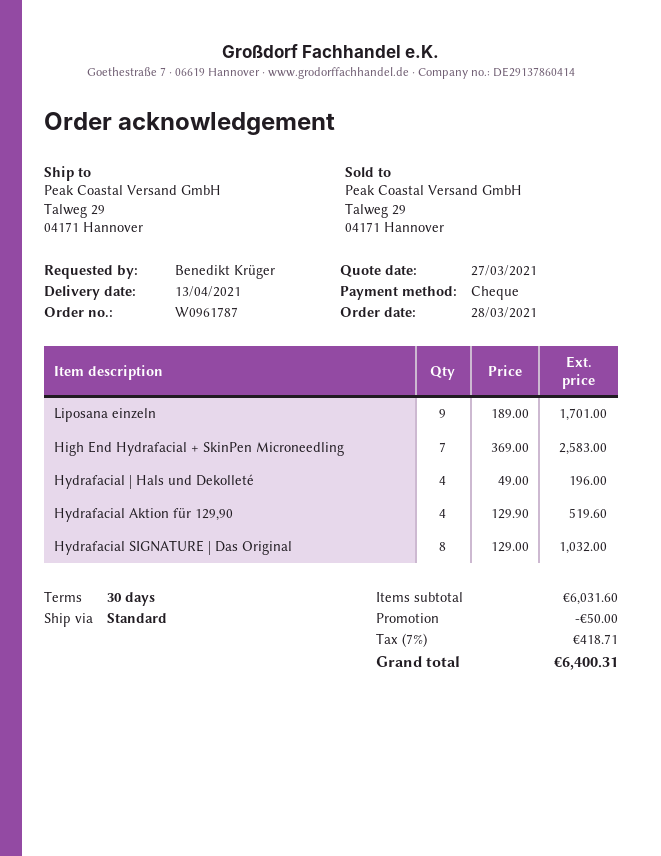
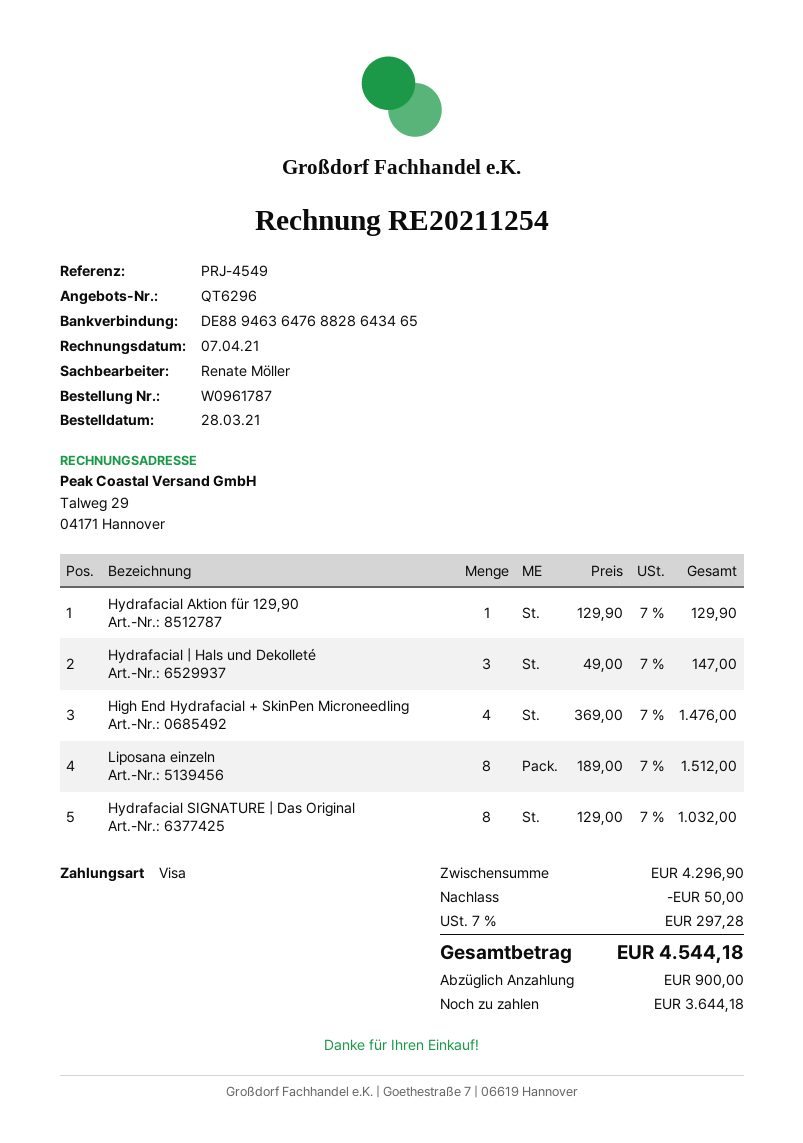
payment method: cheque -> Visa
Liposana einzeln: 9 x 189.00 = 1701.00 -> 8 x 189.00 = 1512.00
High End Hydrafacial + SkinPen Microneedling: 7 x 369.00 = 2583.00 -> 4 x 369.00 = 1476.00
Hydrafacial | Hals und Dekolleté: 4 x 49.00 = 196.00 -> 3 x 49.00 = 147.00
Hydrafacial Aktion für 129,90: 4 x 129.90 = 519.60 -> 1 x 129.90 = 129.90
subtotal: 6031.60 -> 4296.90
tax: 7% = 418.71 -> 7% = 297.28
total: 6400.31 -> 4544.18

